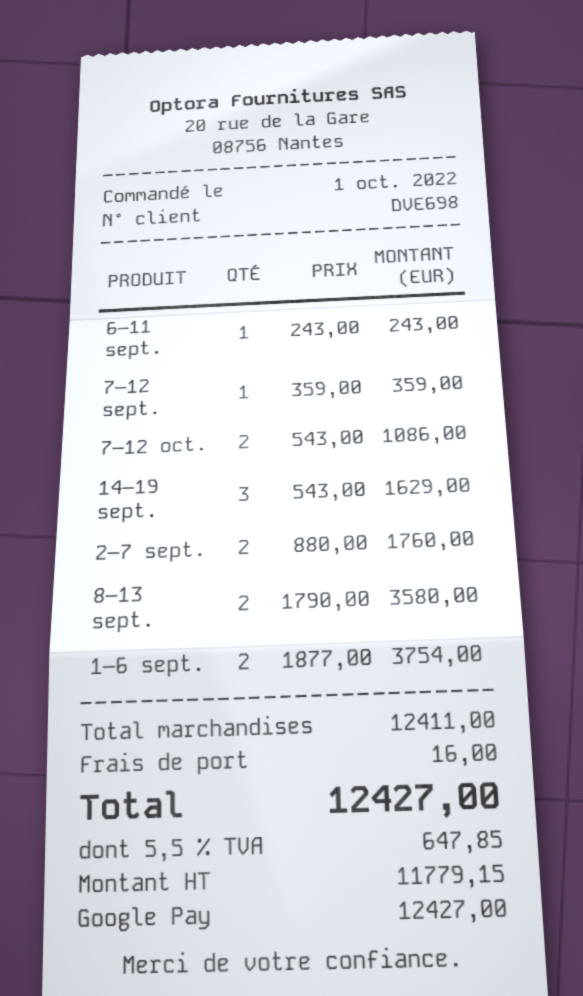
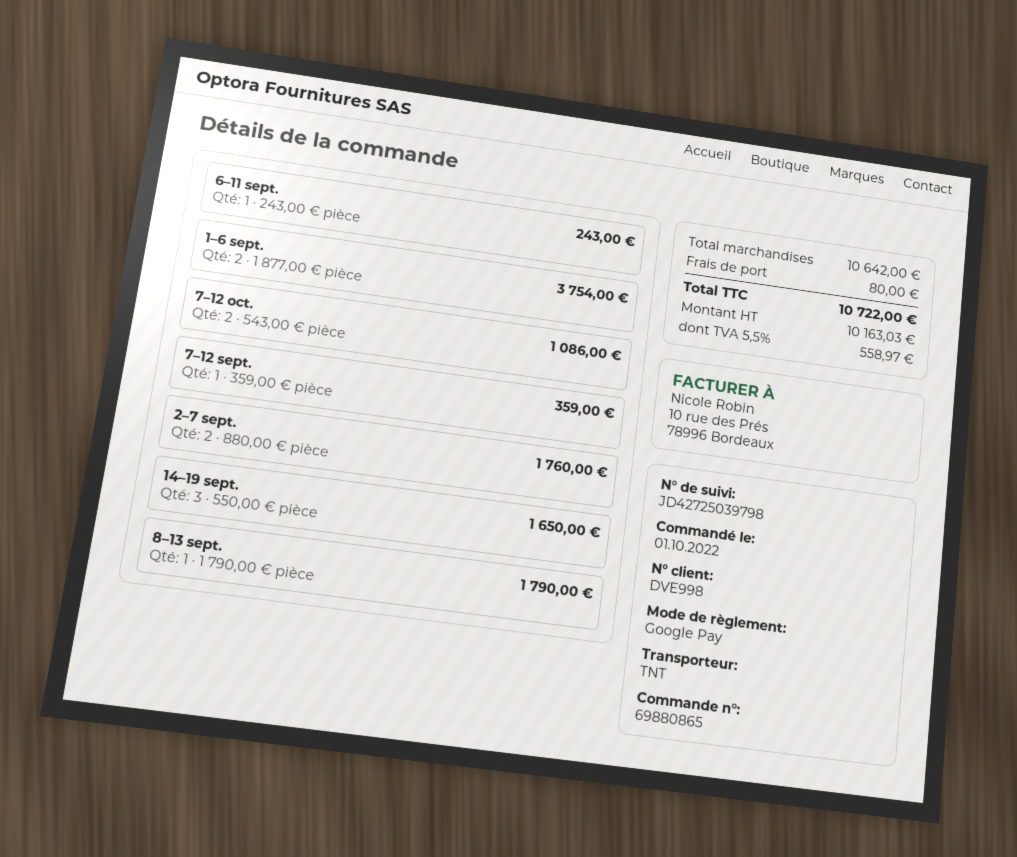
customer number: DVE698 -> DVE998
14–19 sept.: 3 x 543.00 = 1629.00 -> 3 x 550.00 = 1650.00
8–13 sept.: 2 x 1790.00 = 3580.00 -> 1 x 1790.00 = 1790.00
subtotal: 12411.00 -> 10642.00
shipping: 16.00 -> 80.00
net: 11779.15 -> 10163.03
tax: 5.5% = 647.85 -> 5.5% = 558.97
total: 12427.00 -> 10722.00

